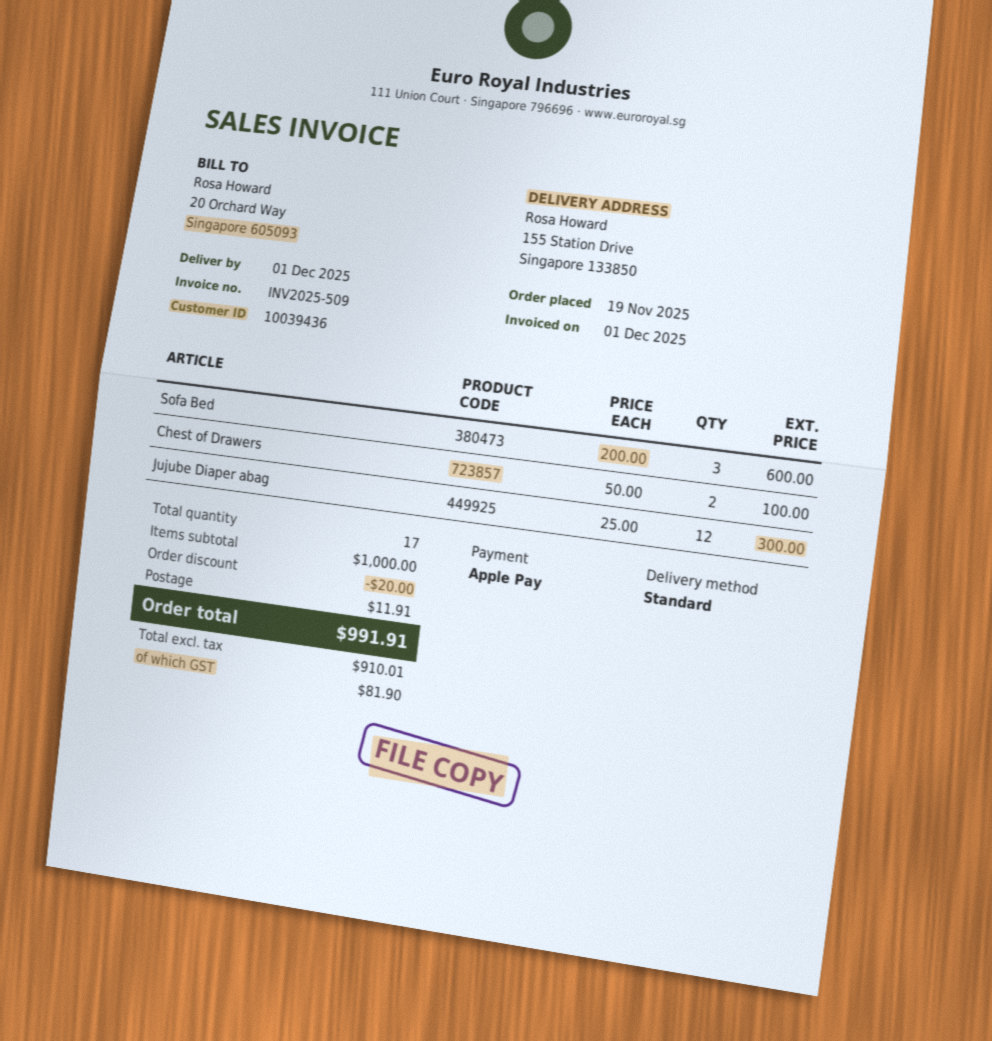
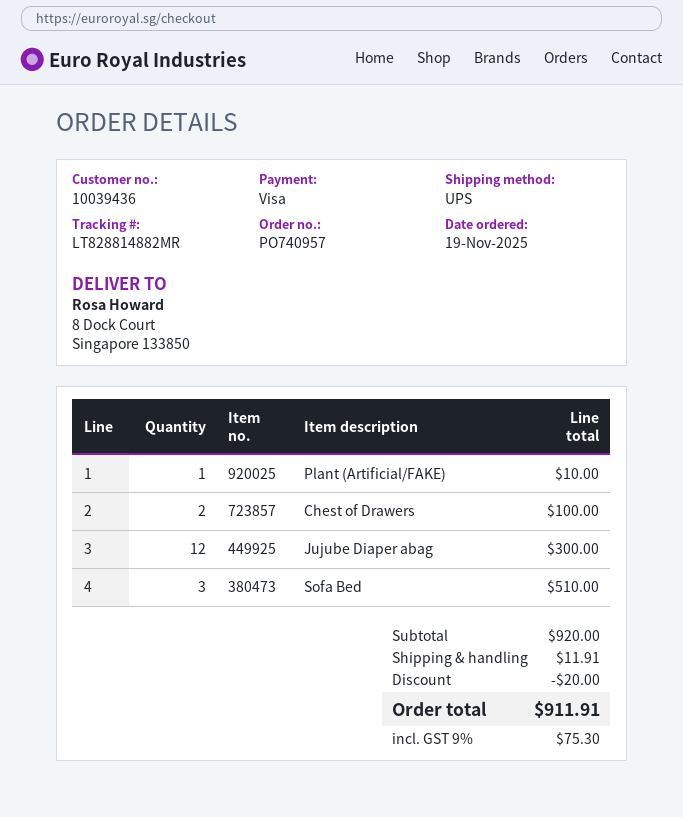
payment method: Apple Pay -> Visa
shipping method: standard -> UPS
ship to: 155 Station Drive, Singapore 133850 -> 8 Dock Court, Singapore 133850
Sofa Bed: 3 for 600.00 -> 3 for 510.00
Plant (Artificial/FAKE): none -> 1 for 10.00
subtotal: 1000.00 -> 920.00
tax: 81.90 -> 75.30
total: 991.91 -> 911.91

